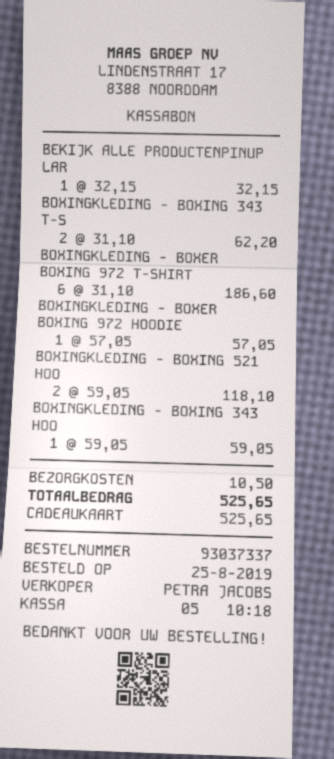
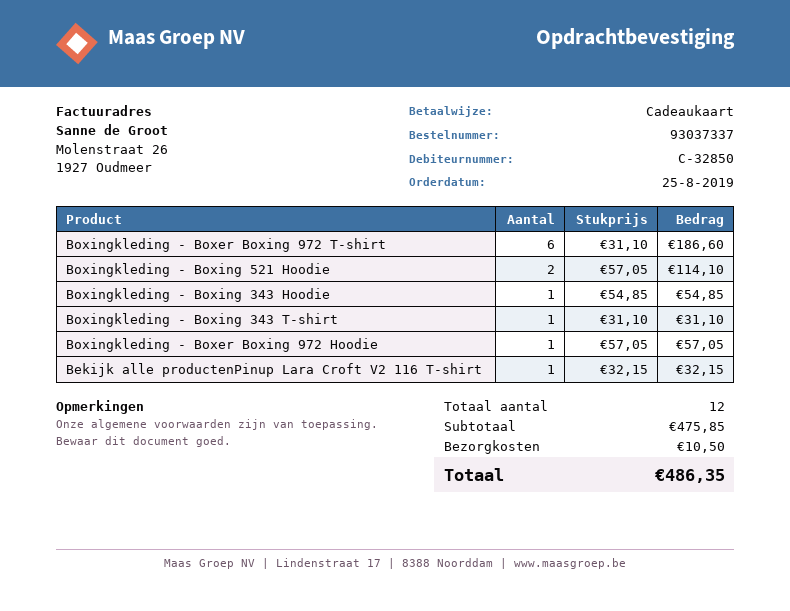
BOXINGKLEDING - BOXING 343 T-S: 2 x 31.10 = 62.20 -> 1 x 31.10 = 31.10
BOXINGKLEDING - BOXING 521 HOO: 2 x 59.05 = 118.10 -> 2 x 57.05 = 114.10
BOXINGKLEDING - BOXING 343 HOO: 1 x 59.05 = 59.05 -> 1 x 54.85 = 54.85
total: 525.65 -> 486.35

